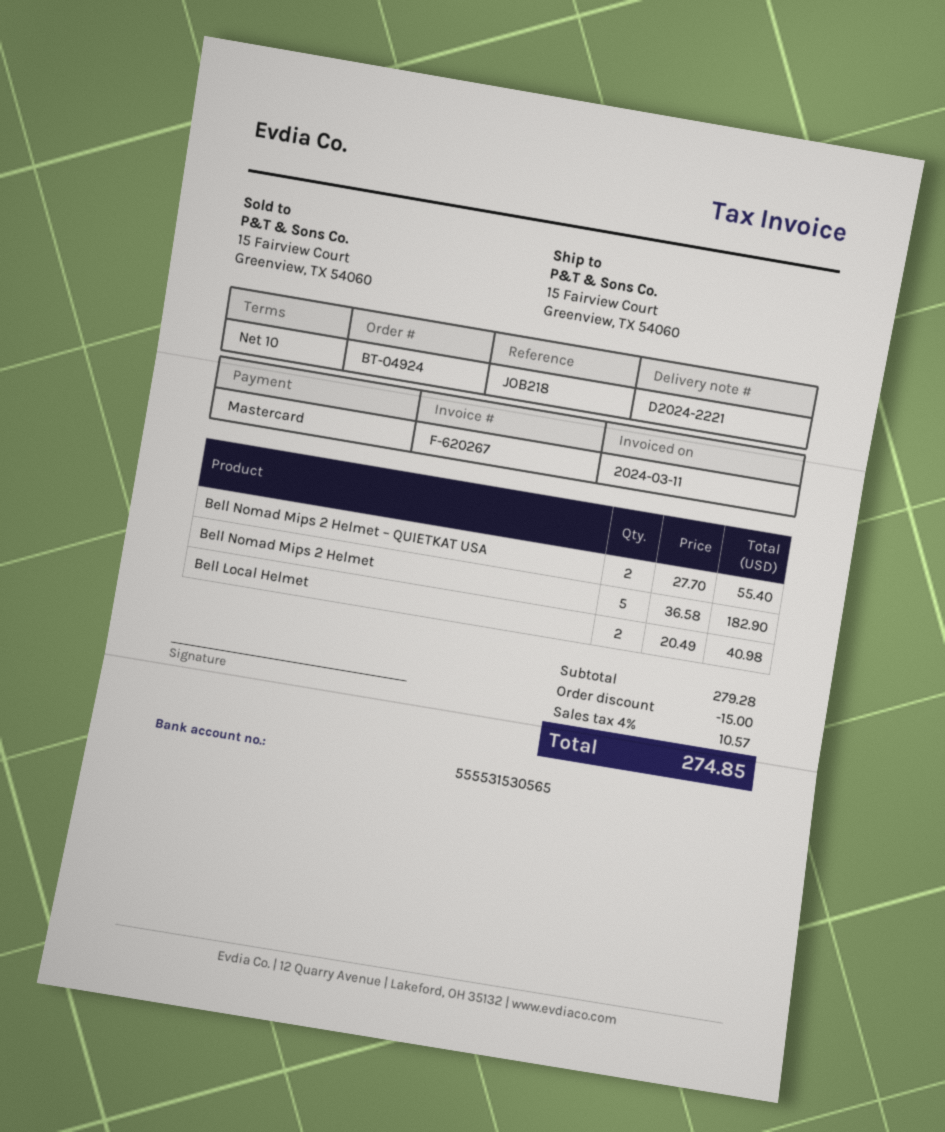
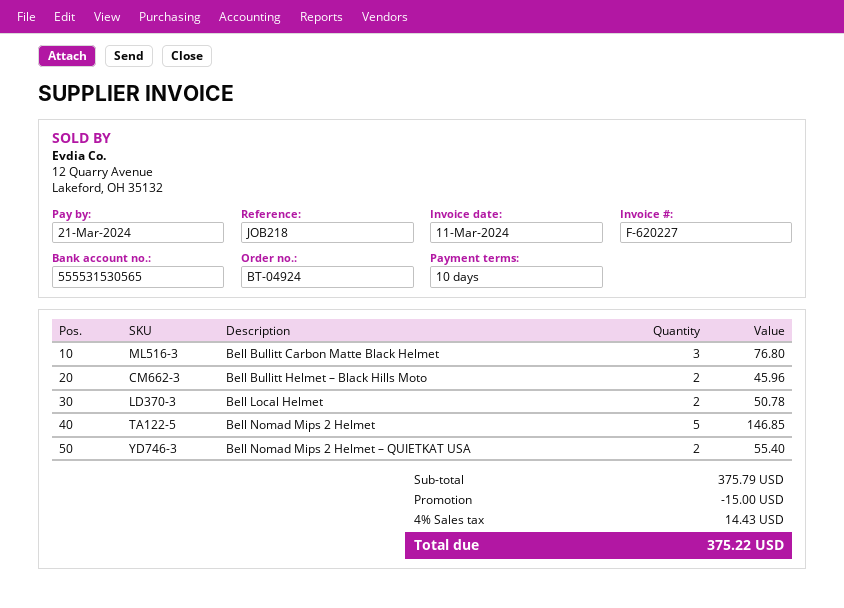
invoice number: F-620267 -> F-620227
Bell Nomad Mips 2 Helmet: 5 for 182.90 -> 5 for 146.85
Bell Local Helmet: 2 for 40.98 -> 2 for 50.78
Bell Bullitt Carbon Matte Black Helmet: none -> 3 for 76.80
Bell Bullitt Helmet – Black Hills Moto: none -> 2 for 45.96
subtotal: 279.28 -> 375.79
tax: 4% = 10.57 -> 4% = 14.43
total: 274.85 -> 375.22

